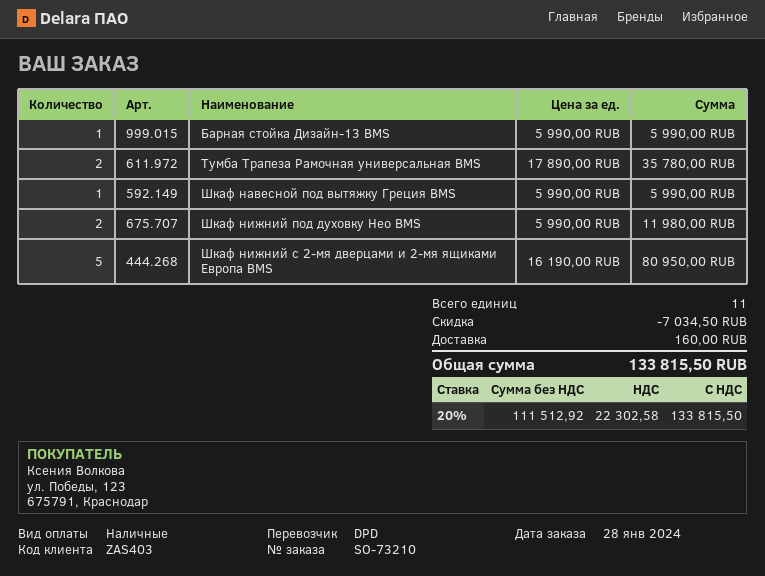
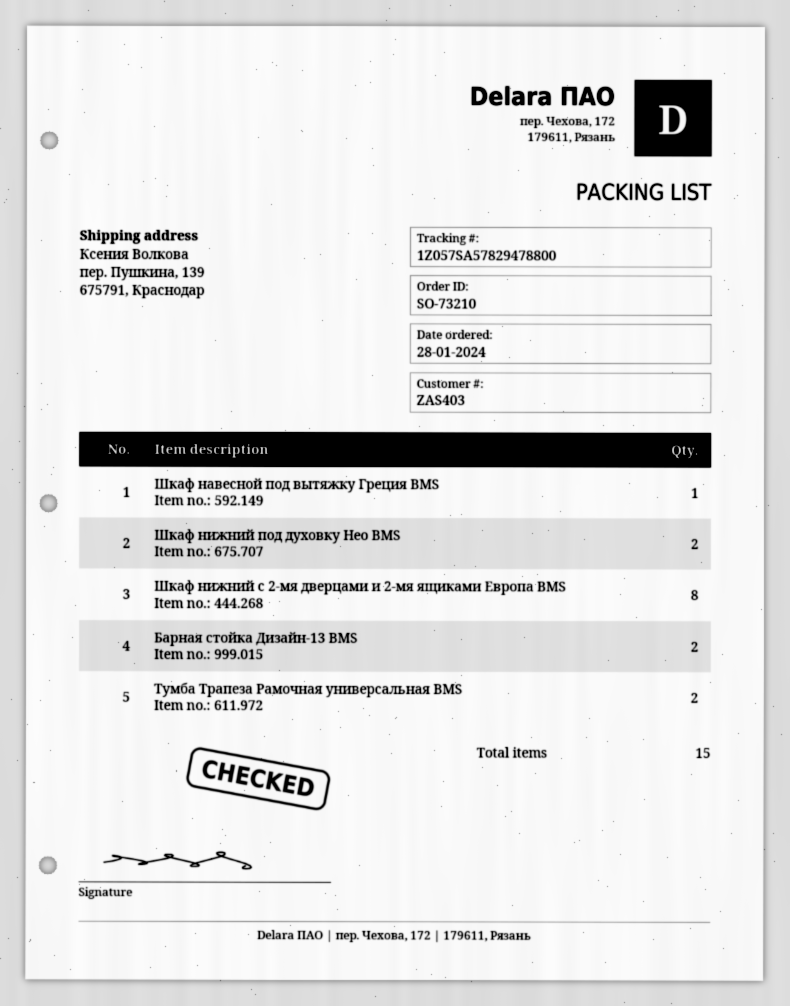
Барная стойка Дизайн-13 BMS: 1 -> 2
Шкаф нижний с 2-мя дверцами и 2-мя ящиками Европа BMS: 5 -> 8
total quantity: 11 -> 15

